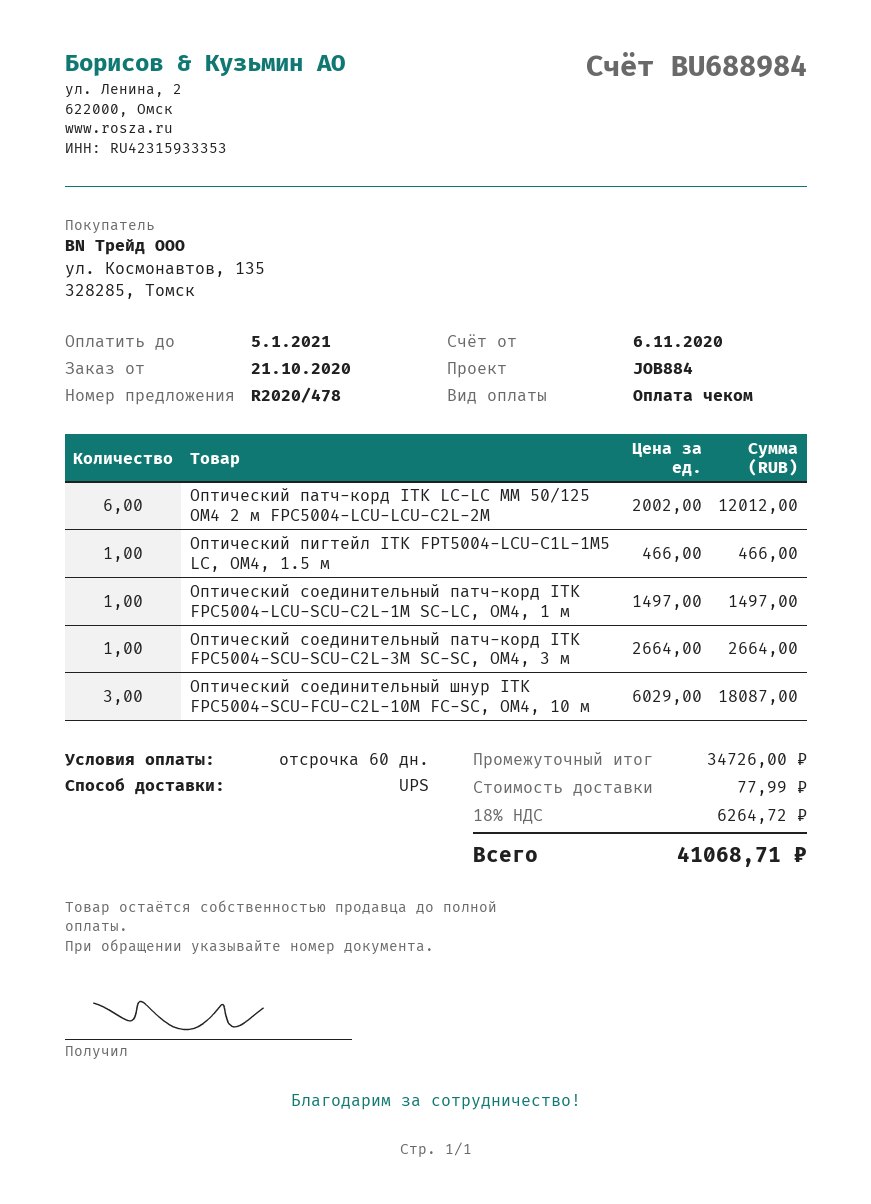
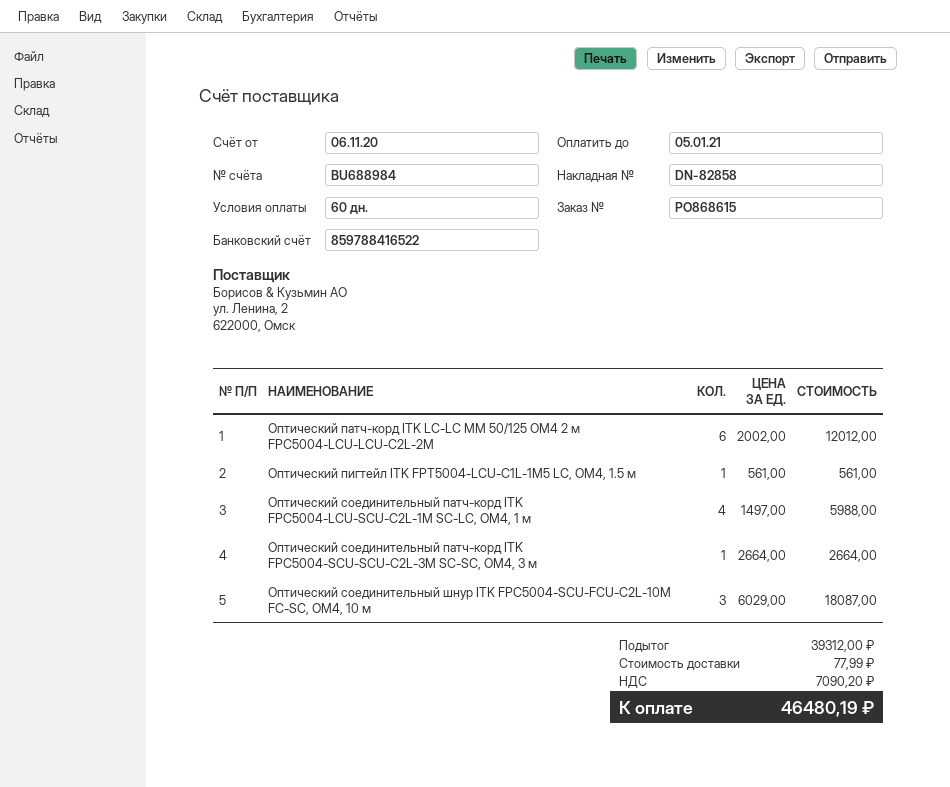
Оптический пигтейл ITK FPT5004-LCU-C1L-1M5 LC, OM4, 1.5 м: 1 x 466.00 = 466.00 -> 1 x 561.00 = 561.00
Оптический соединительный патч-корд ITK FPC5004-LCU-SCU-C2L-1M SC-LC, OM4, 1 м: 1 x 1497.00 = 1497.00 -> 4 x 1497.00 = 5988.00
subtotal: 34726.00 -> 39312.00
tax: 6264.72 -> 7090.20
total: 41068.71 -> 46480.19

